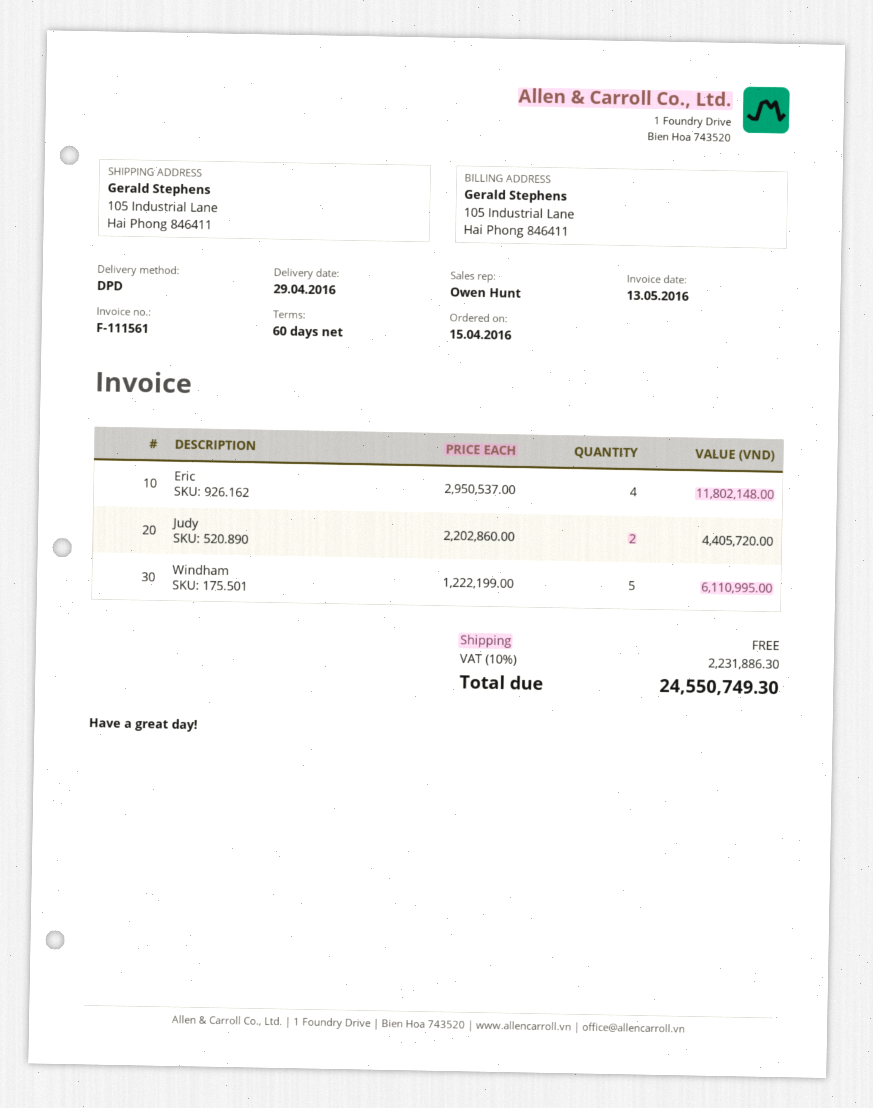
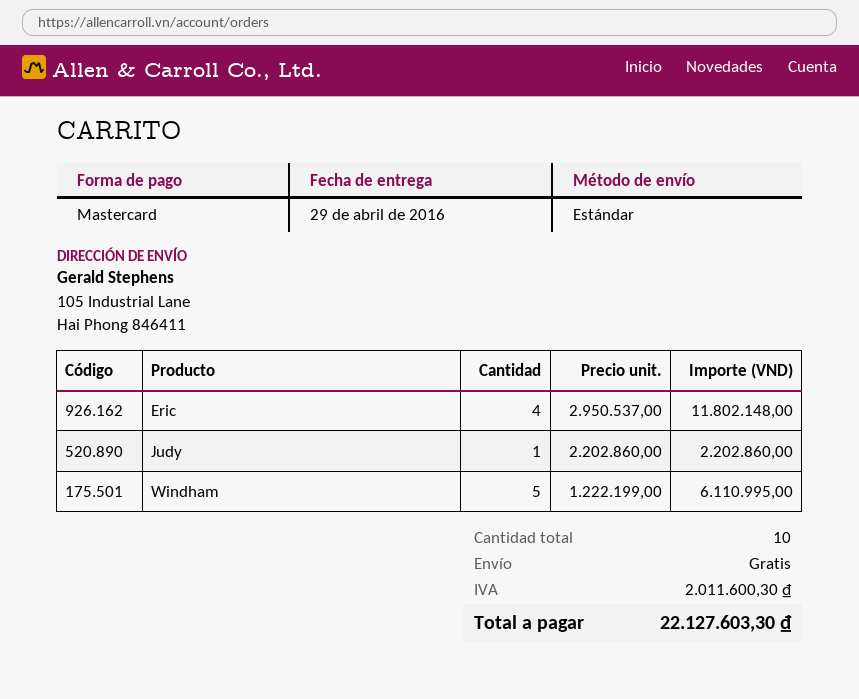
shipping method: DPD -> standard
Judy: 2 x 2202860.00 = 4405720.00 -> 1 x 2202860.00 = 2202860.00
tax: 2231886.30 -> 2011600.30
total: 24550749.30 -> 22127603.30

